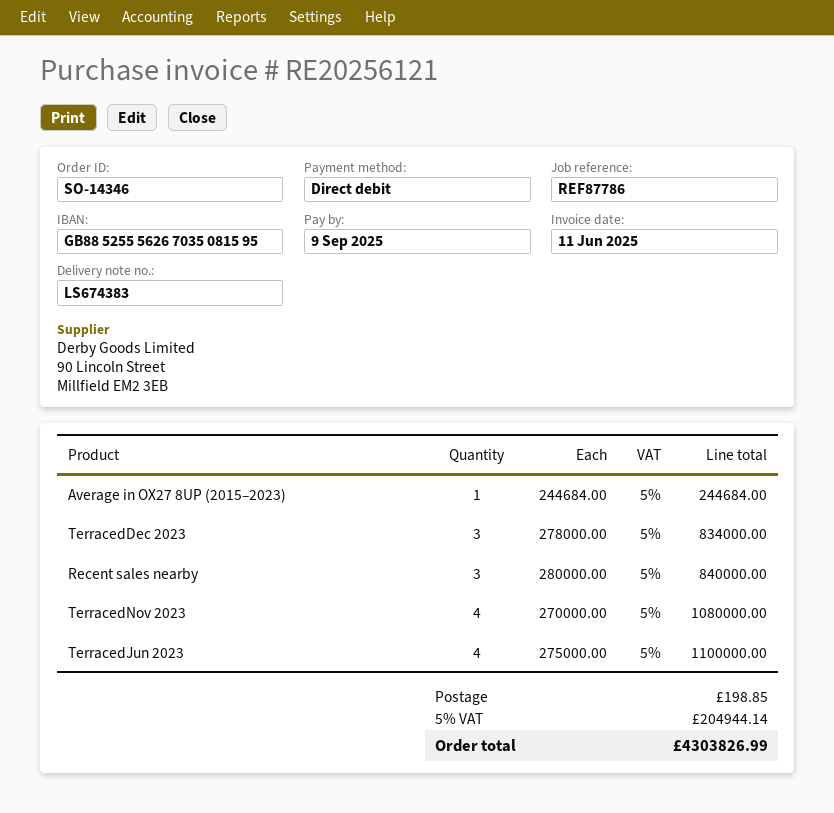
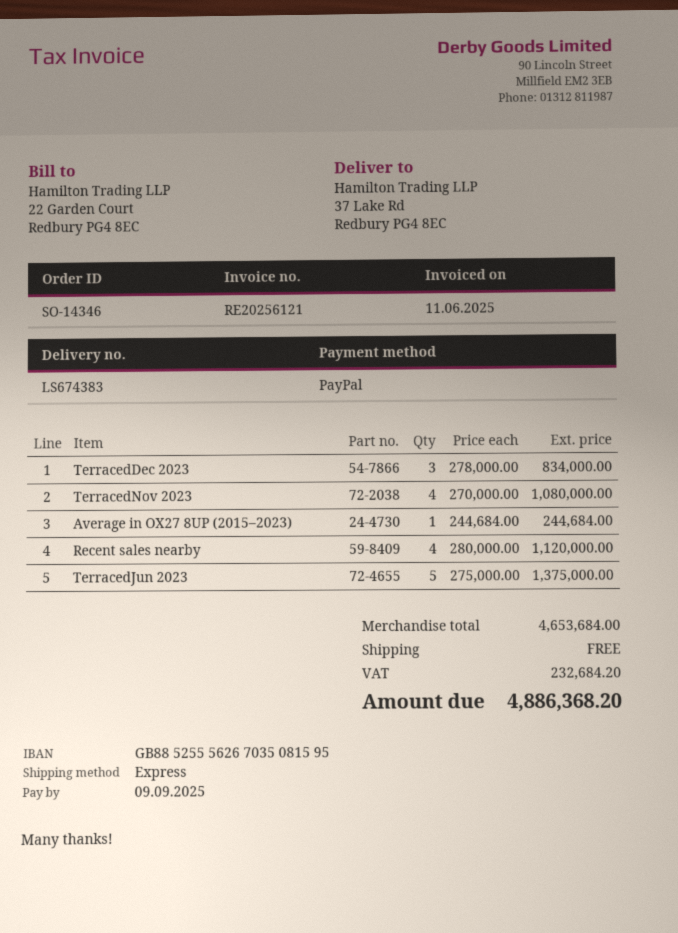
payment method: direct debit -> PayPal
Recent sales nearby: 3 x 280000.00 = 840000.00 -> 4 x 280000.00 = 1120000.00
TerracedJun 2023: 4 x 275000.00 = 1100000.00 -> 5 x 275000.00 = 1375000.00
shipping: 198.85 -> 0.00
tax: 204944.14 -> 232684.20
total: 4303826.99 -> 4886368.20

